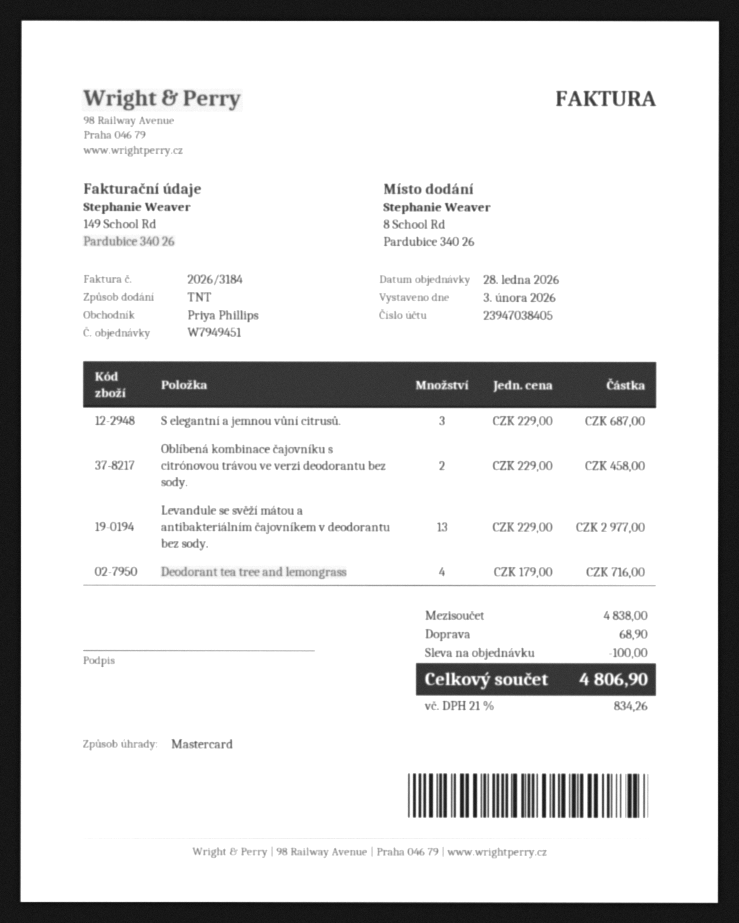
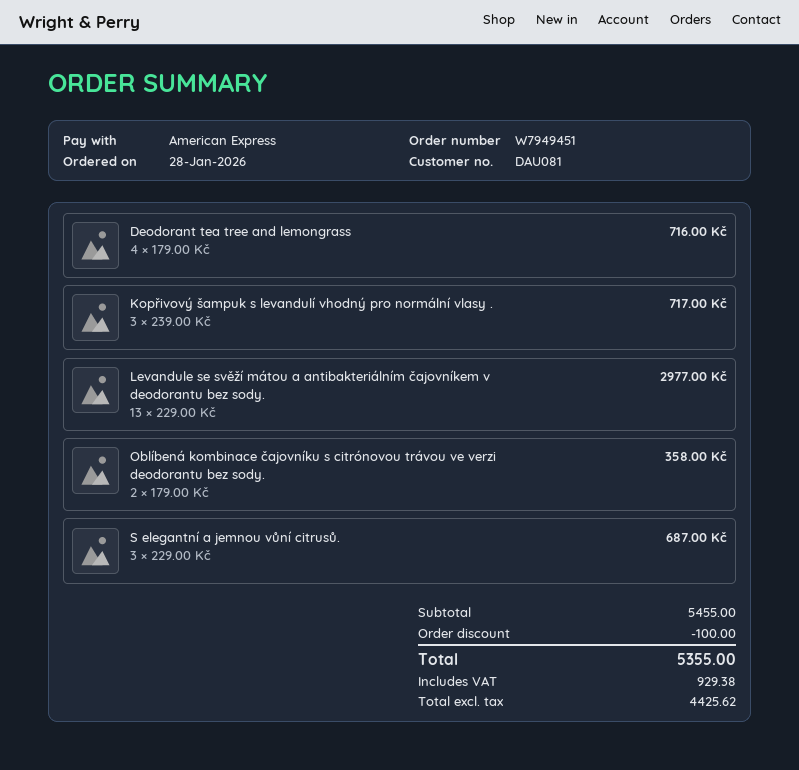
payment method: Mastercard -> American Express
Oblíbená kombinace čajovníku s citrónovou trávou ve verzi deodorantu bez sody.: 2 x 229.00 = 458.00 -> 2 x 179.00 = 358.00
Kopřivový šampuk s levandulí vhodný pro normální vlasy .: none -> 3 x 239.00 = 717.00
subtotal: 4838.00 -> 5455.00
shipping: 68.90 -> none
tax: 834.26 -> 929.38
total: 4806.90 -> 5355.00

